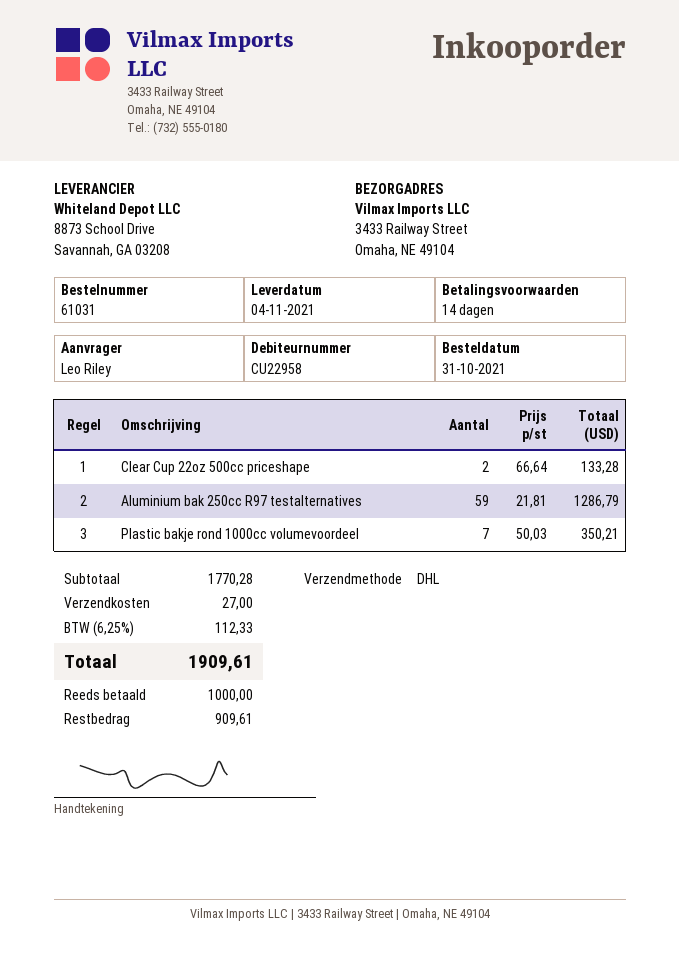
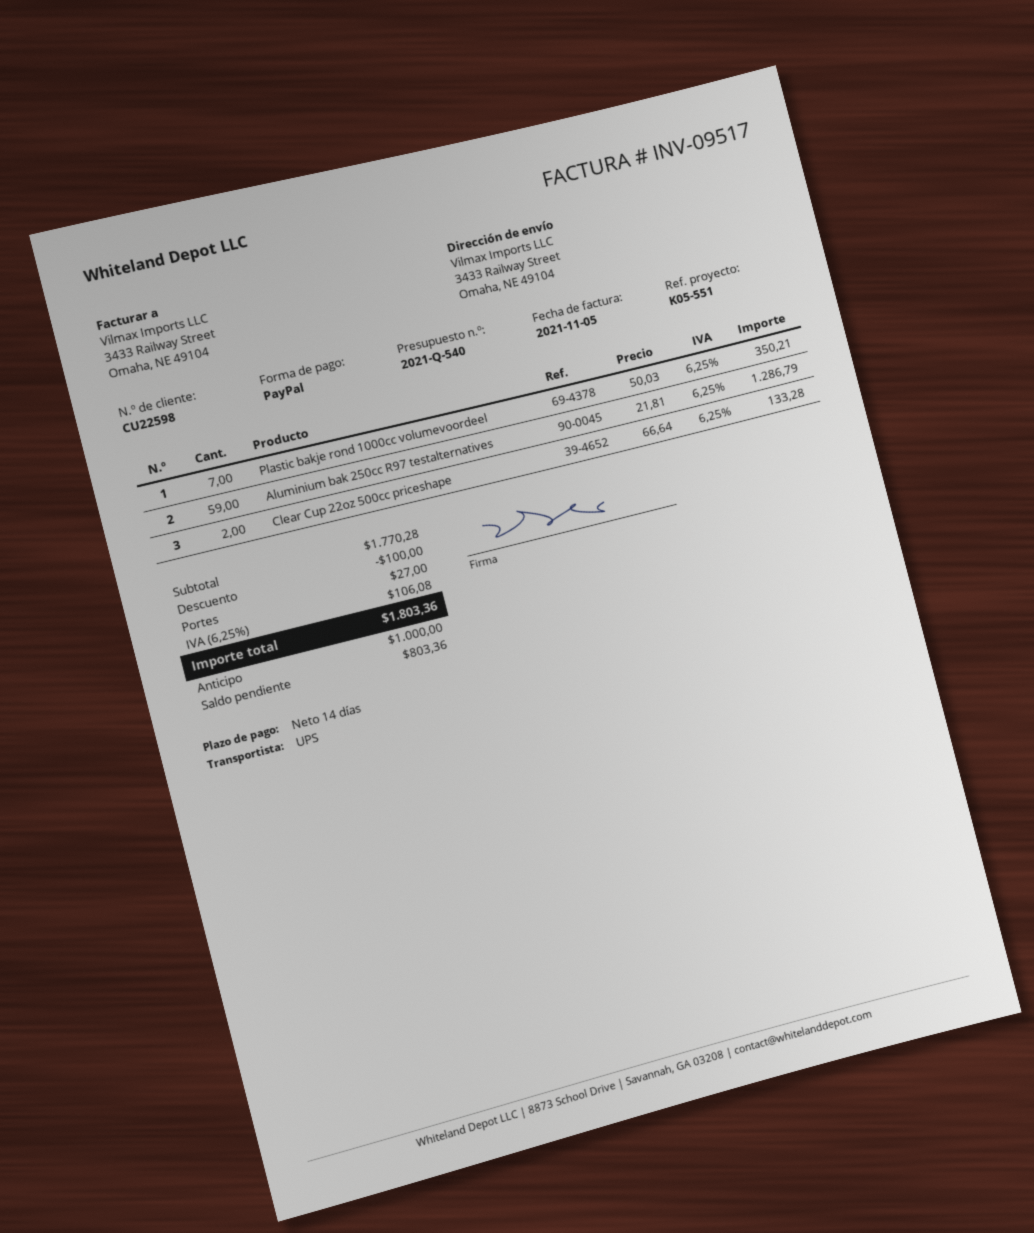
customer number: CU22958 -> CU22598
shipping method: DHL -> UPS
discount: none -> 100.00
tax: 6.25% = 112.33 -> 6.25% = 106.08
total: 1909.61 -> 1803.36
balance: 909.61 -> 803.36

